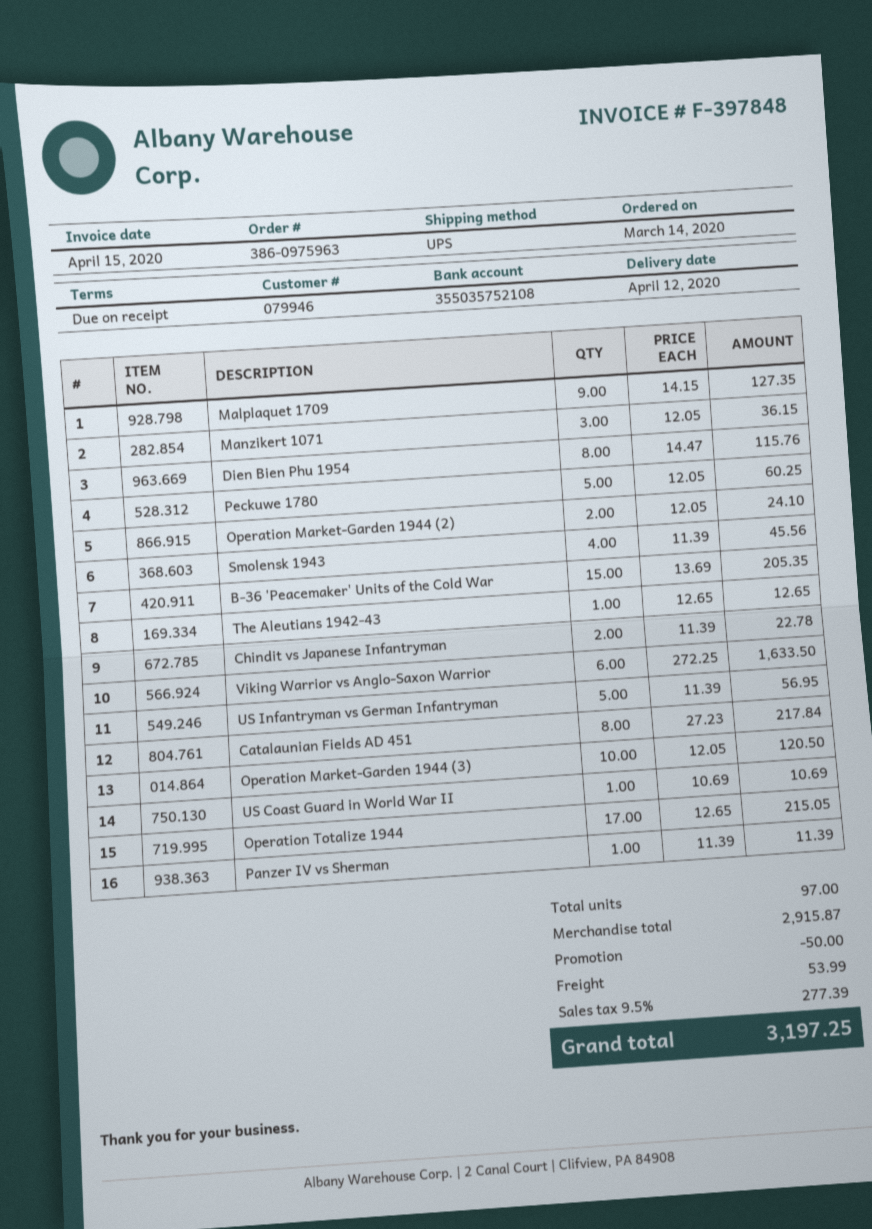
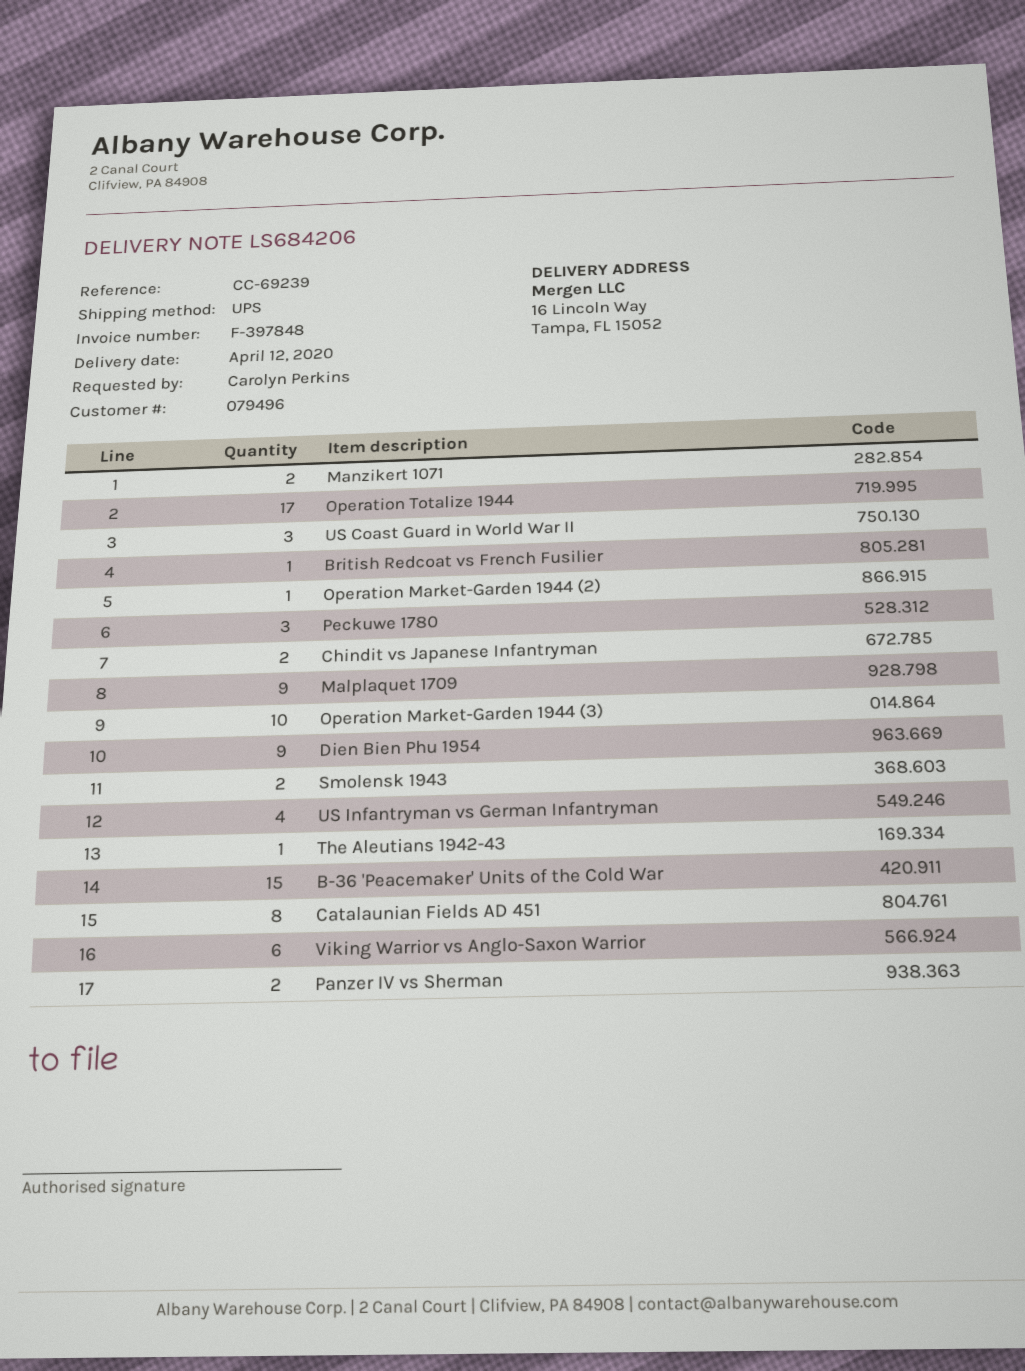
customer number: 079946 -> 079496
Manzikert 1071: 3 -> 2
Dien Bien Phu 1954: 8 -> 9
Peckuwe 1780: 5 -> 3
Operation Market-Garden 1944 (2): 2 -> 1
Smolensk 1943: 4 -> 2
US Infantryman vs German Infantryman: 5 -> 4
US Coast Guard in World War II: 1 -> 3
Panzer IV vs Sherman: 1 -> 2
British Redcoat vs French Fusilier: none -> 1

